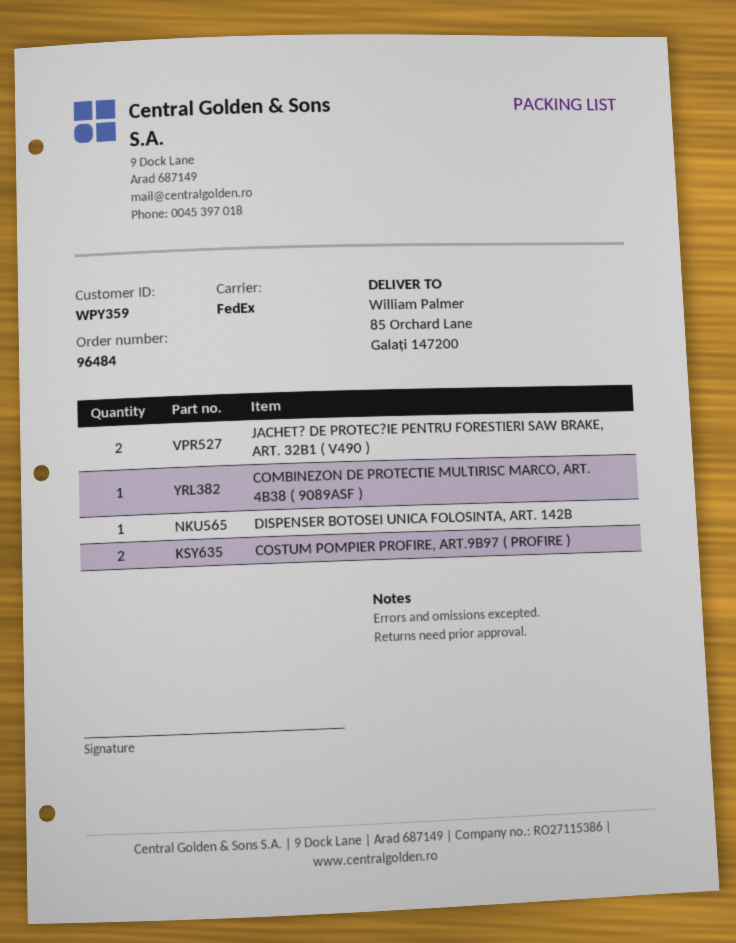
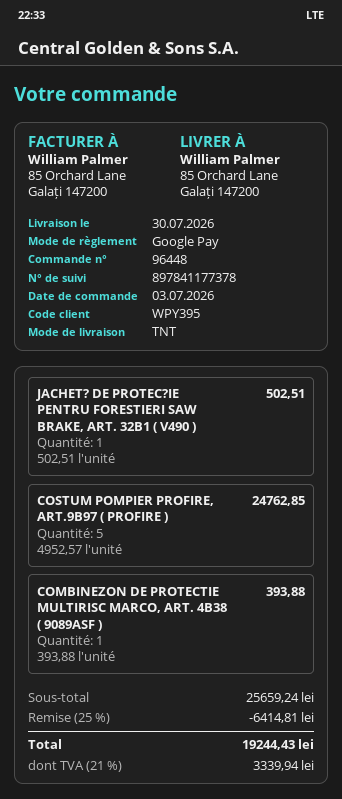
order number: 96484 -> 96448
customer number: WPY359 -> WPY395
shipping method: FedEx -> TNT
JACHET? DE PROTEC?IE PENTRU FORESTIERI SAW BRAKE, ART. 32B1 ( V490 ): 2 -> 1
DISPENSER BOTOSEI UNICA FOLOSINTA, ART. 142B: 1 -> none
COSTUM POMPIER PROFIRE, ART.9B97 ( PROFIRE ): 2 -> 5

